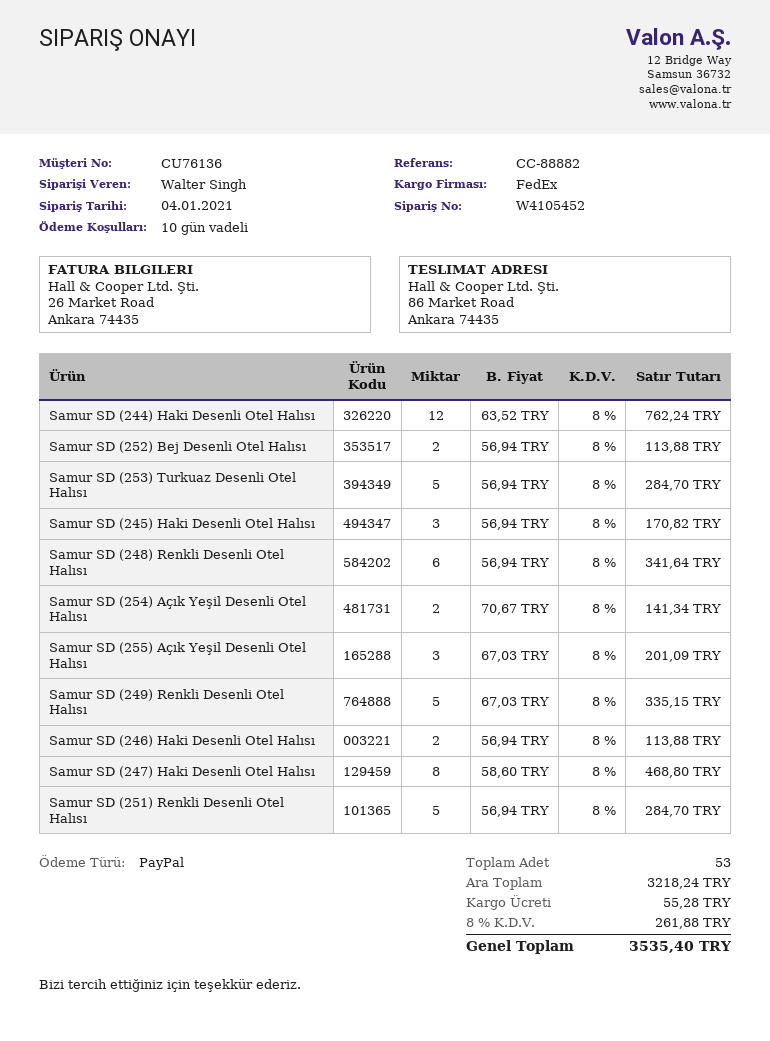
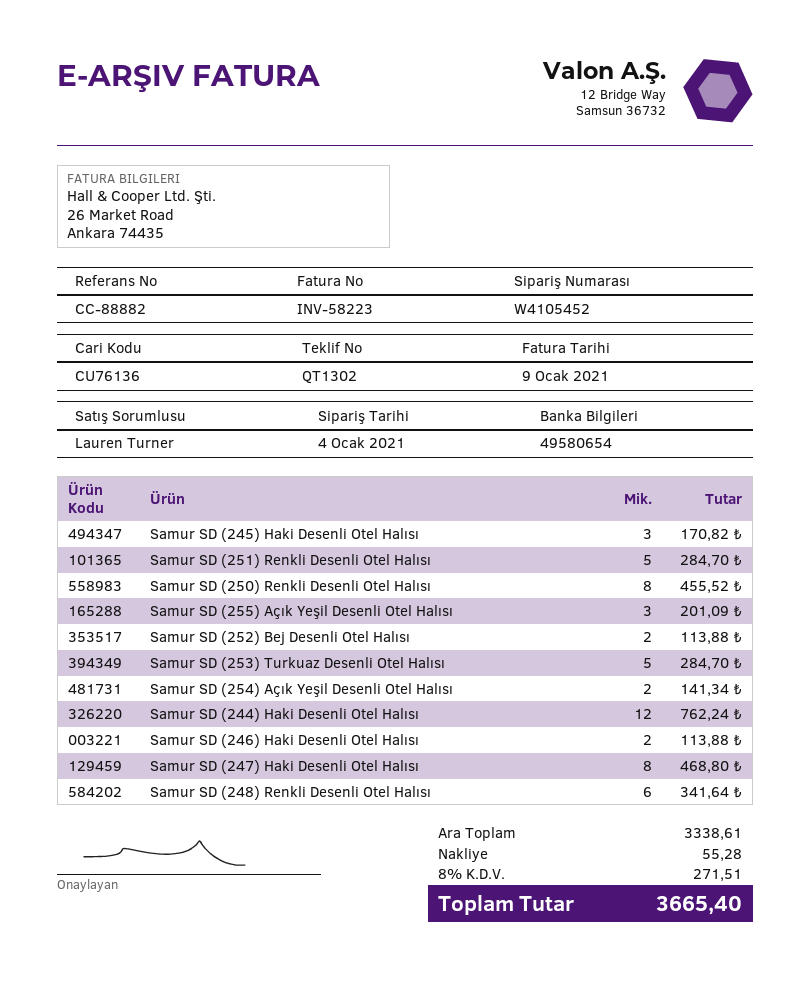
Samur SD (249) Renkli Desenli Otel Halısı: 5 for 335.15 -> none
Samur SD (250) Renkli Desenli Otel Halısı: none -> 8 for 455.52
subtotal: 3218.24 -> 3338.61
tax: 8% = 261.88 -> 8% = 271.51
total: 3535.40 -> 3665.40

